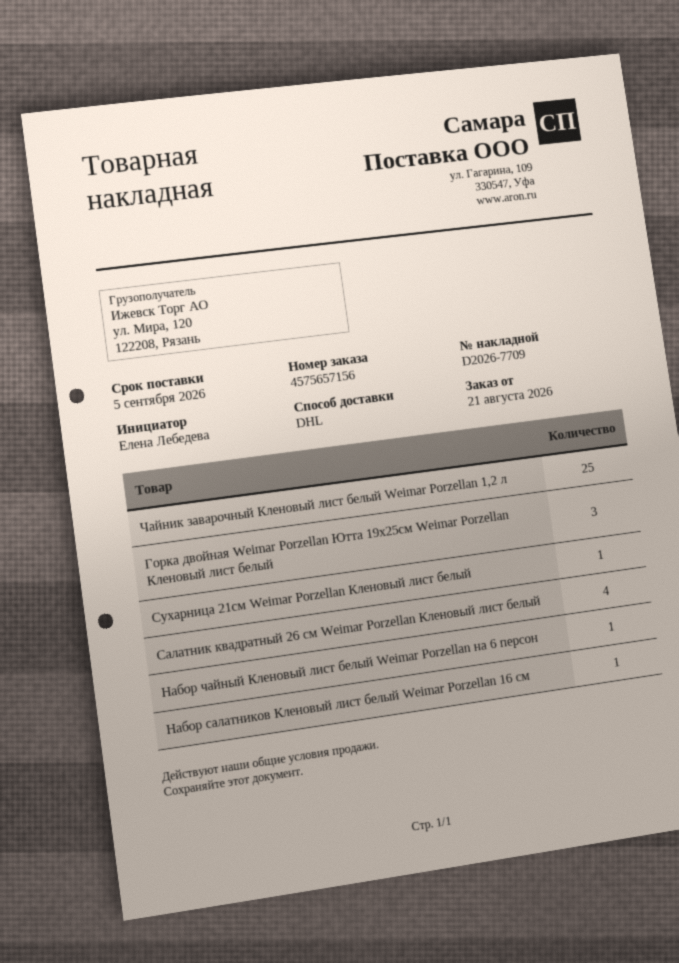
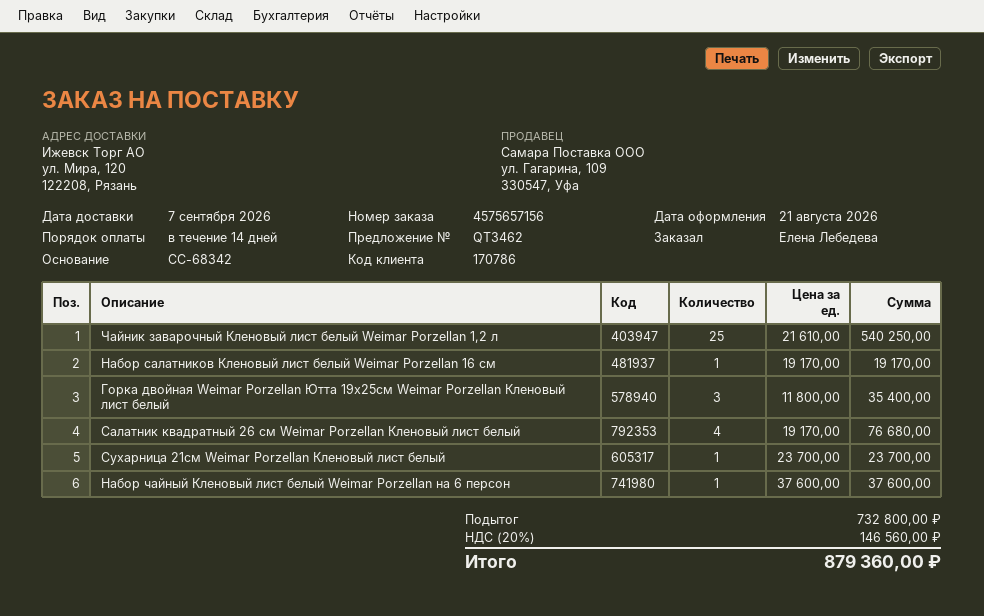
delivery date: 2026-09-05 -> 2026-09-07

